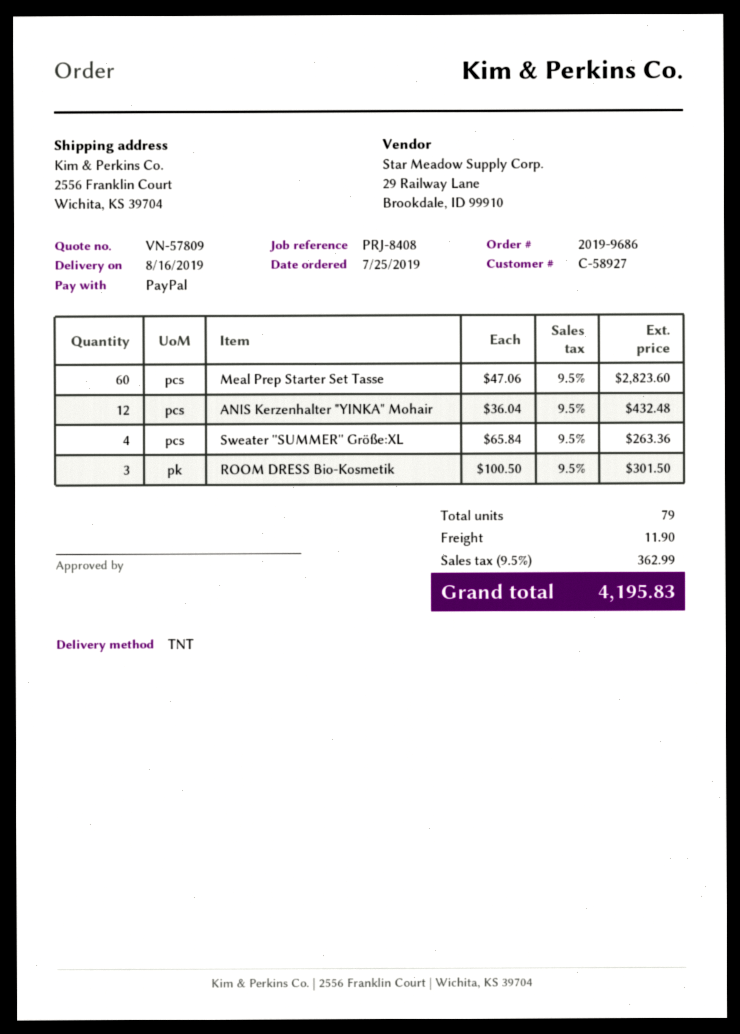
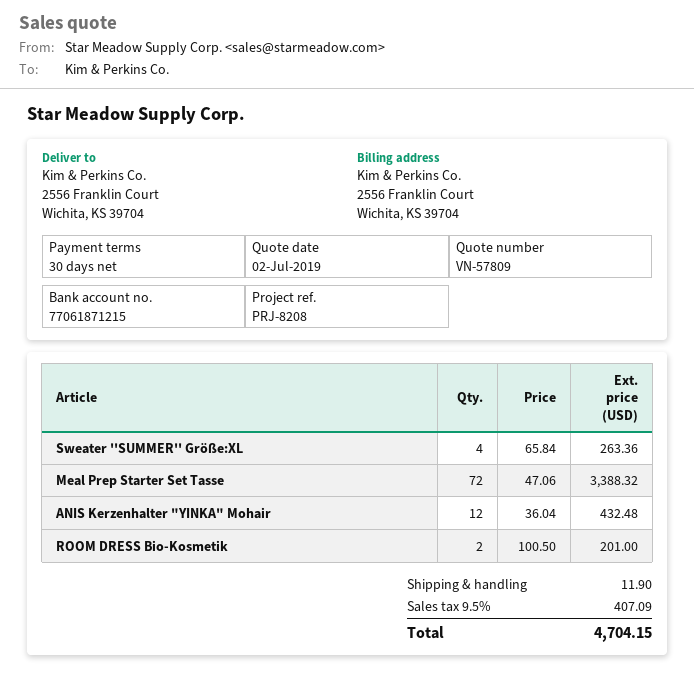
reference: PRJ-8408 -> PRJ-8208
Meal Prep Starter Set Tasse: 60 x 47.06 = 2823.60 -> 72 x 47.06 = 3388.32
ROOM DRESS Bio-Kosmetik: 3 x 100.50 = 301.50 -> 2 x 100.50 = 201.00
tax: 9.5% = 362.99 -> 9.5% = 407.09
total: 4195.83 -> 4704.15

